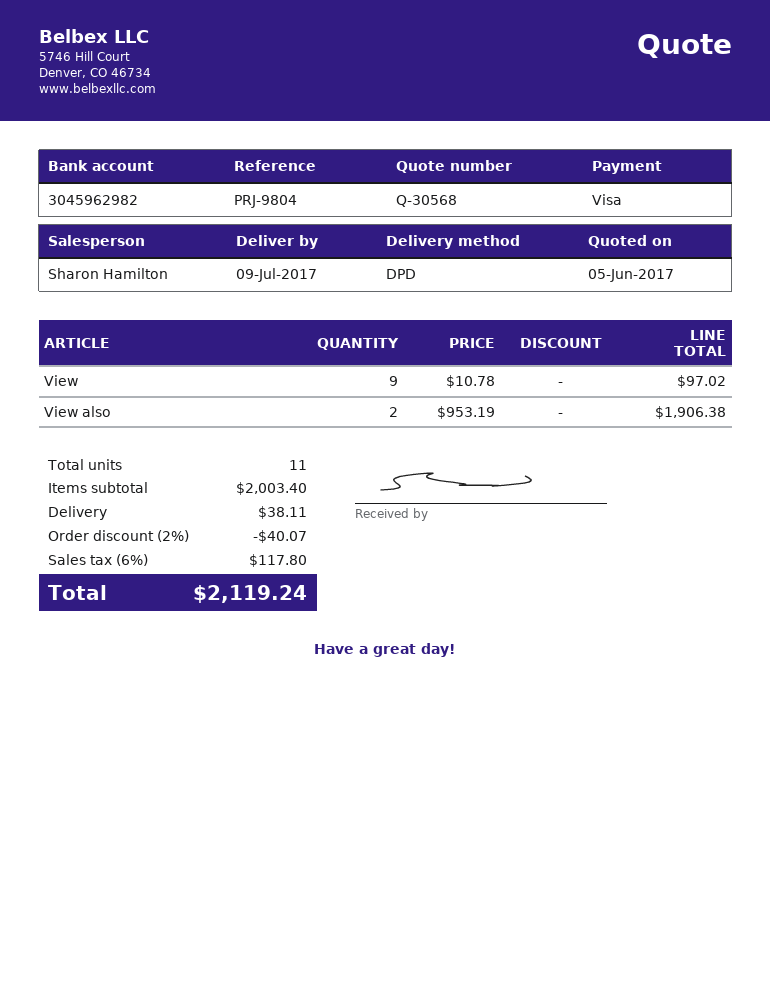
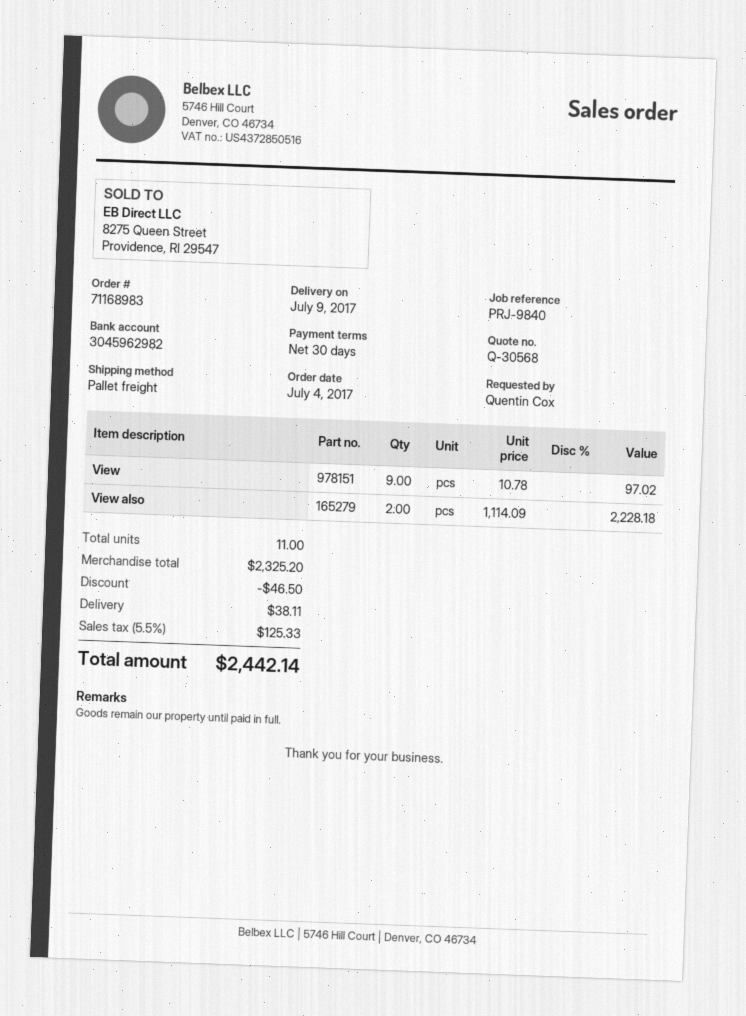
reference: PRJ-9804 -> PRJ-9840
shipping method: DPD -> pallet freight
View also: 2 x 953.19 = 1906.38 -> 2 x 1114.09 = 2228.18
subtotal: 2003.40 -> 2325.20
discount: 40.07 -> 46.50
tax: 6% = 117.80 -> 5.5% = 125.33
total: 2119.24 -> 2442.14

